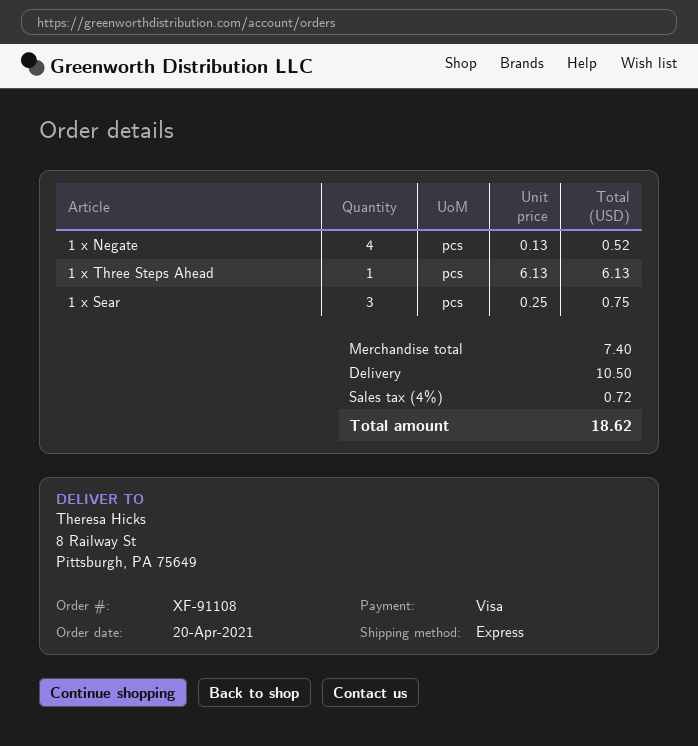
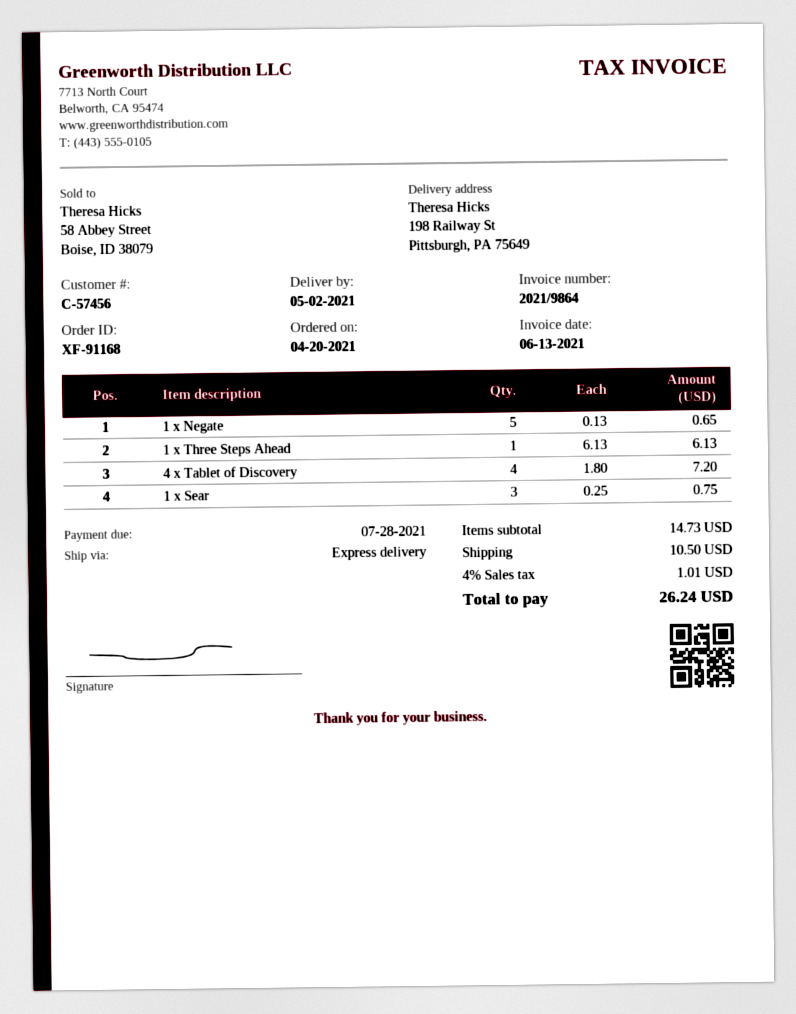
order number: XF-91108 -> XF-91168
ship to: 8 Railway St, Pittsburgh, PA 75649 -> 198 Railway St, Pittsburgh, PA 75649
1 x Negate: 4 x 0.13 = 0.52 -> 5 x 0.13 = 0.65
4 x Tablet of Discovery: none -> 4 x 1.80 = 7.20
subtotal: 7.40 -> 14.73
tax: 4% = 0.72 -> 4% = 1.01
total: 18.62 -> 26.24

